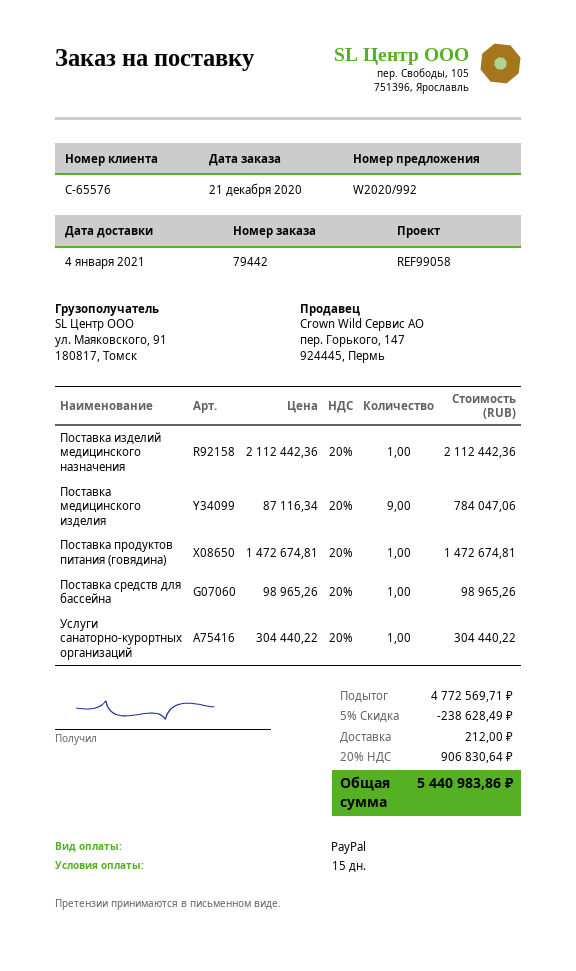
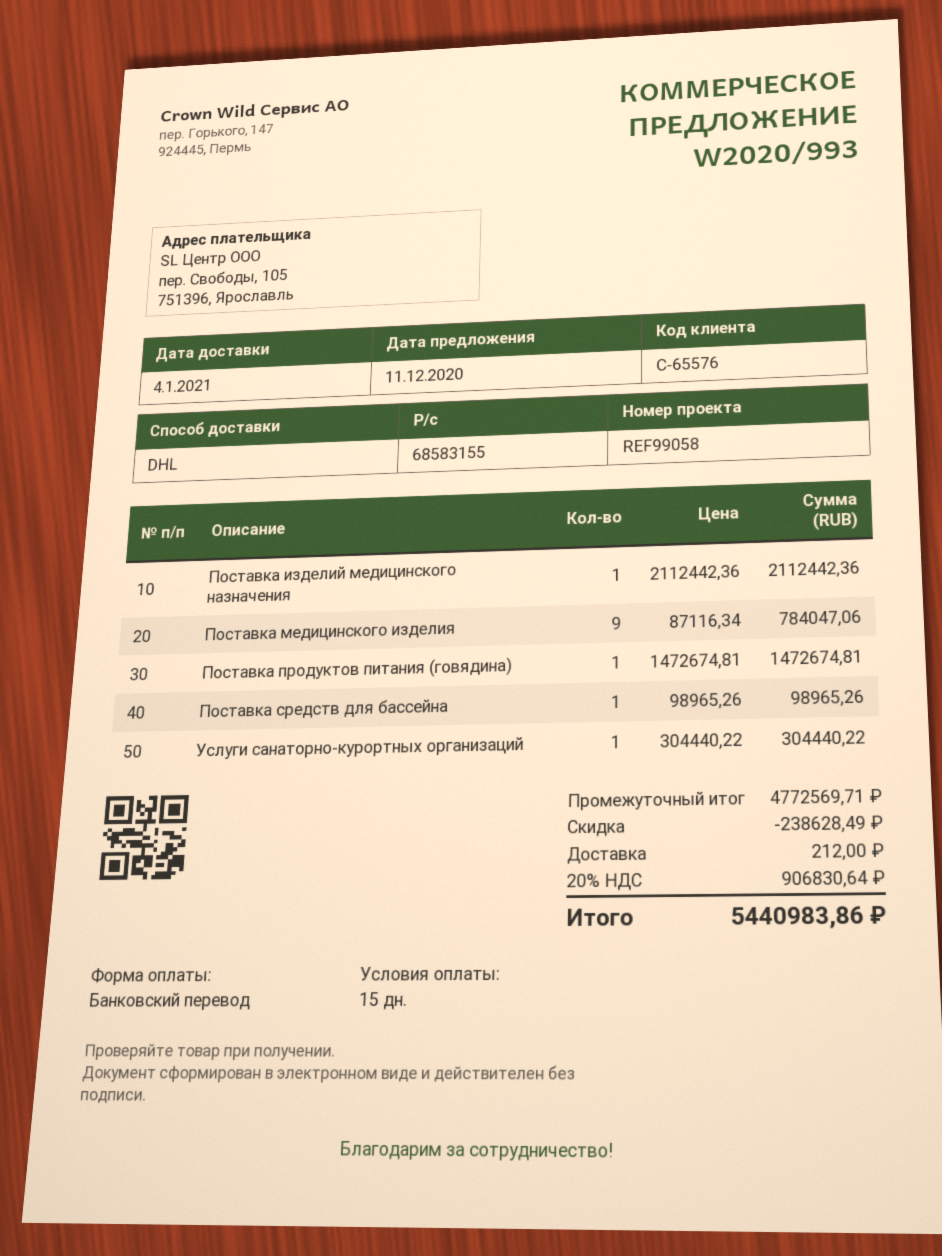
quote number: W2020/992 -> W2020/993
payment method: PayPal -> bank transfer

